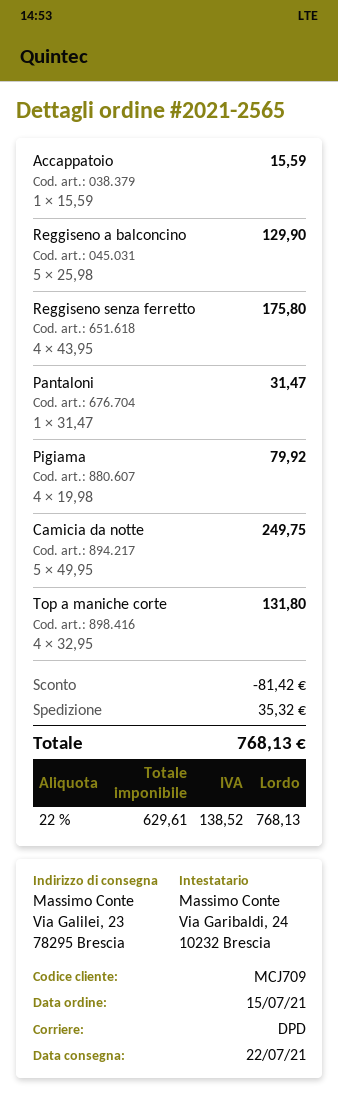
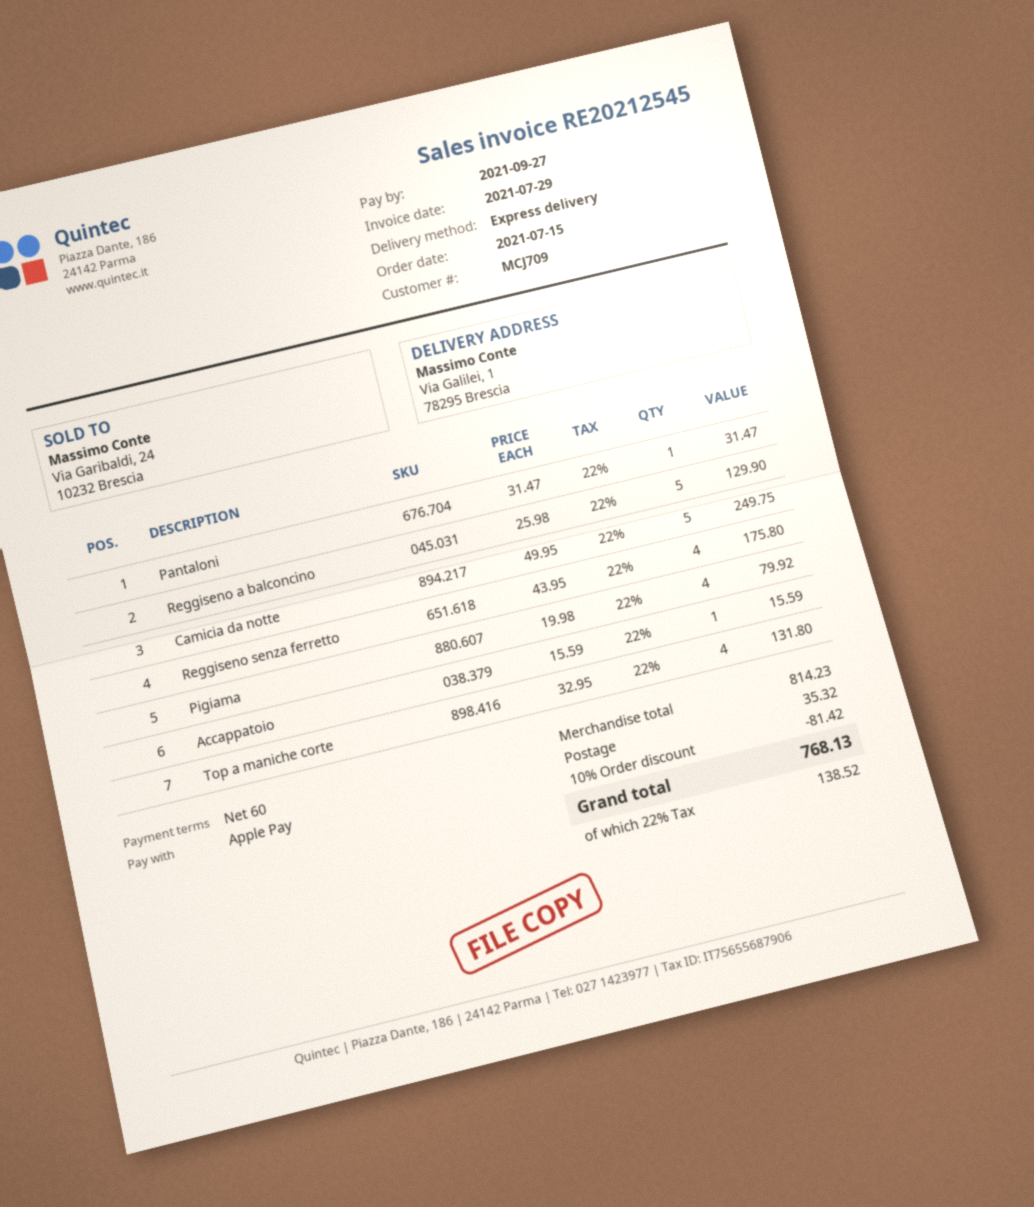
shipping method: DPD -> express
ship to: Via Galilei, 23, 78295 Brescia -> Via Galilei, 1, 78295 Brescia

